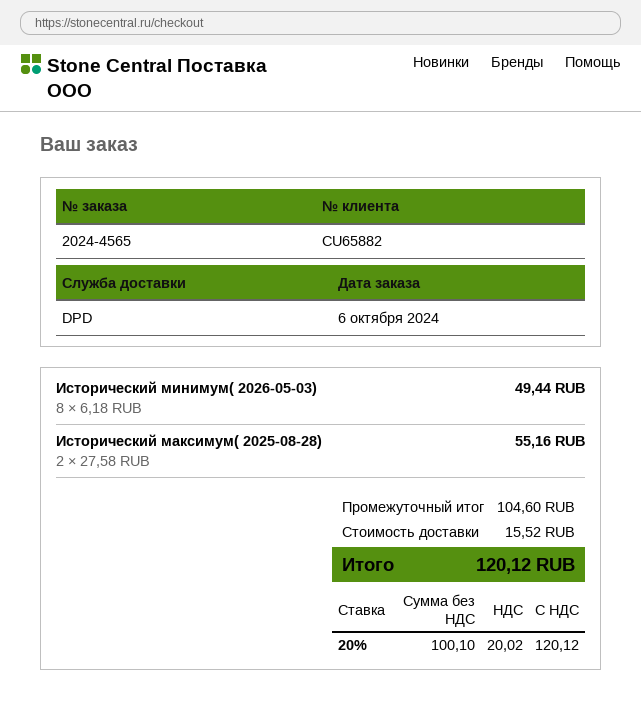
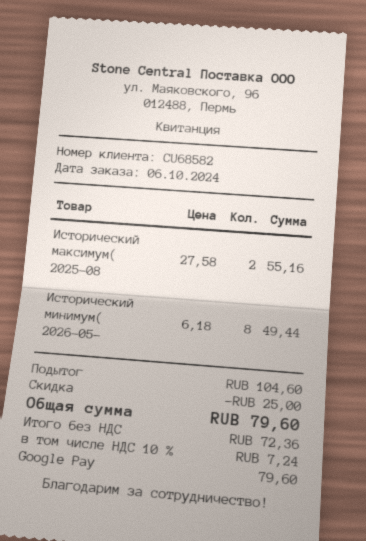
customer number: CU65882 -> CU68582
discount: none -> 25.00
shipping: 15.52 -> none
net: 100.10 -> 72.36
tax: 20% = 20.02 -> 10% = 7.24
total: 120.12 -> 79.60

